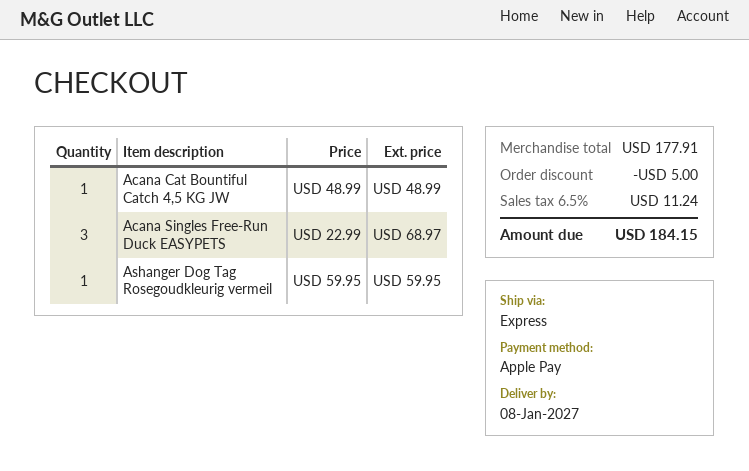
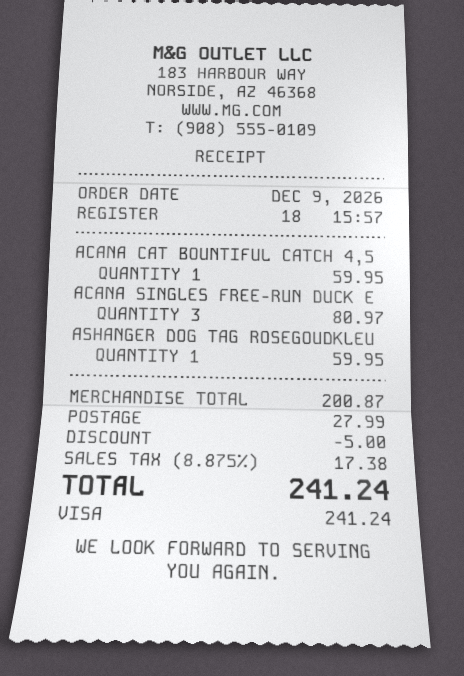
payment method: Apple Pay -> Visa
Acana Cat Bountiful Catch 4,5 KG JW: 1 for 48.99 -> 1 for 59.95
Acana Singles Free-Run Duck EASYPETS: 3 for 68.97 -> 3 for 80.97
subtotal: 177.91 -> 200.87
shipping: none -> 27.99
tax: 6.5% = 11.24 -> 8.875% = 17.38
total: 184.15 -> 241.24

